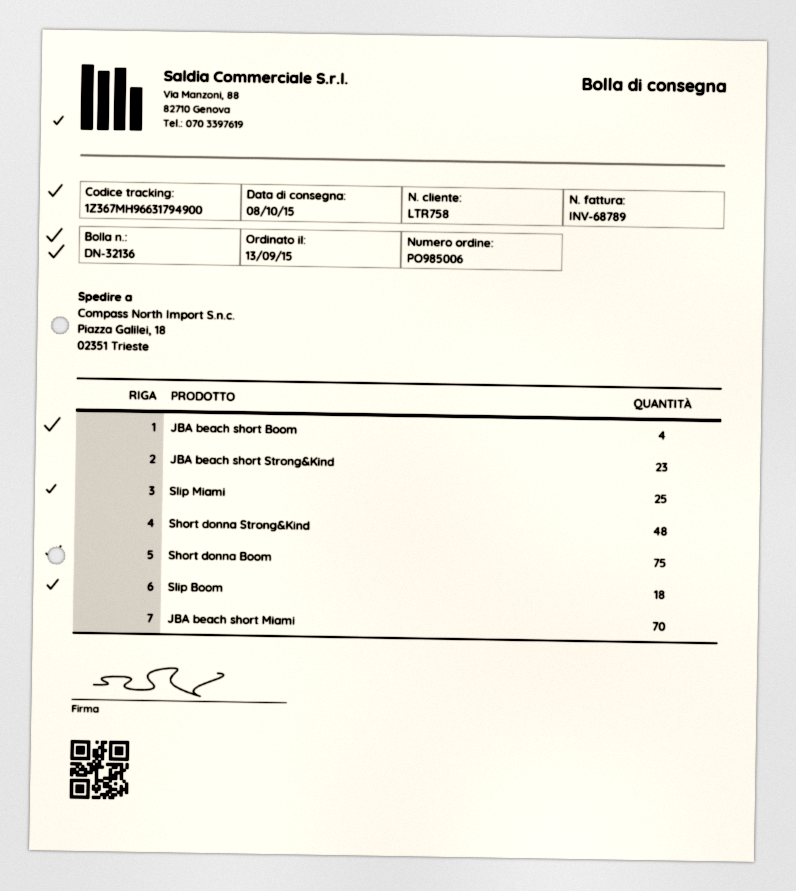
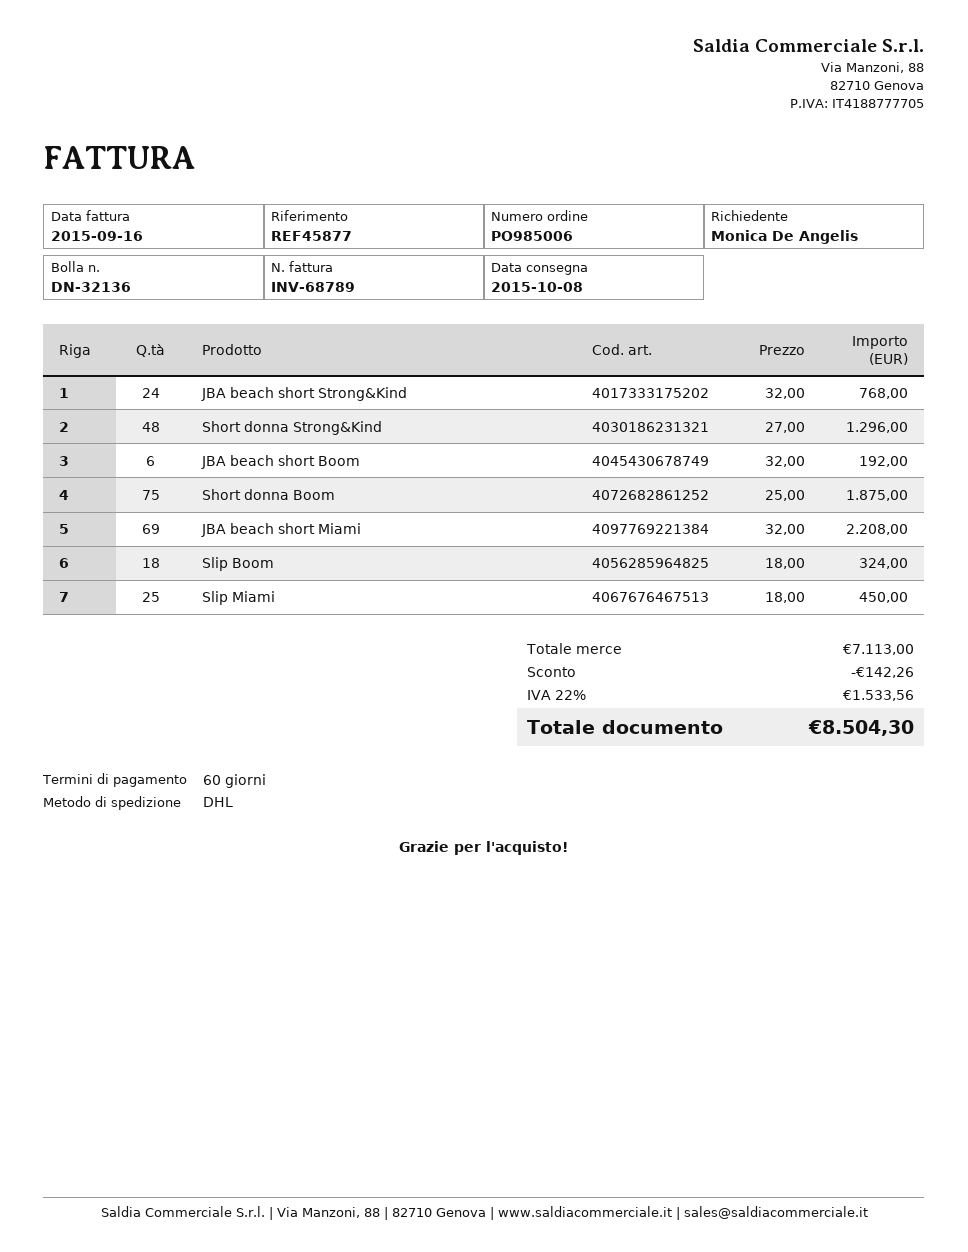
JBA beach short Boom: 4 -> 6
JBA beach short Strong&Kind: 23 -> 24
JBA beach short Miami: 70 -> 69

